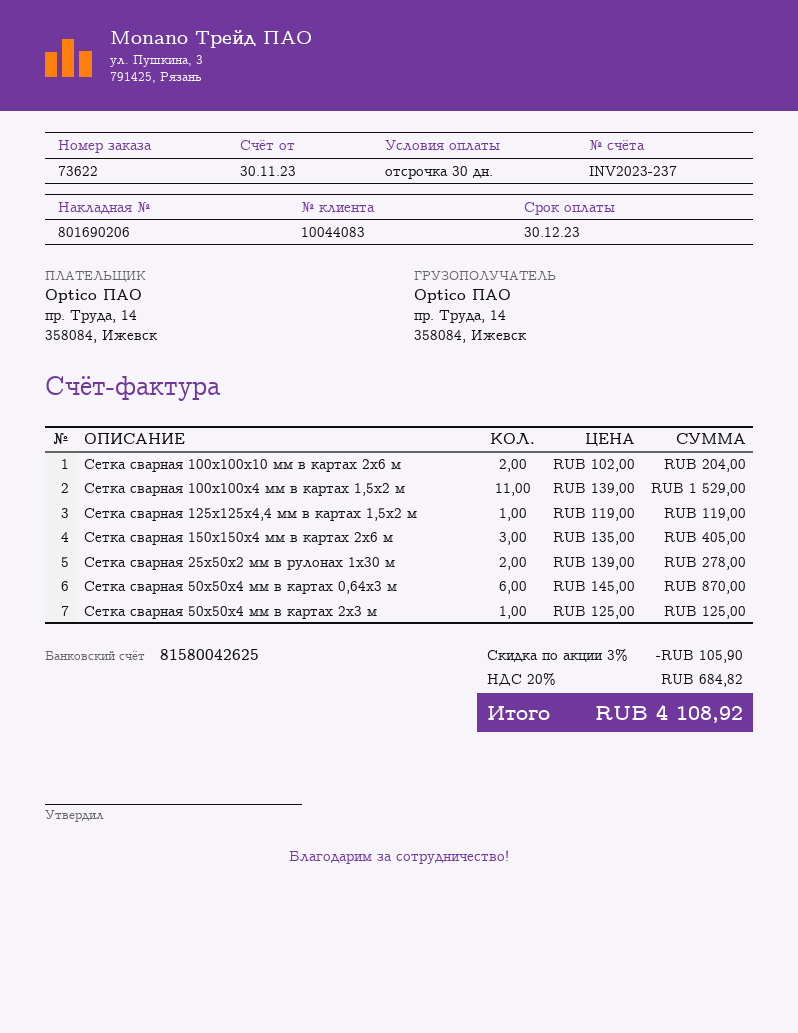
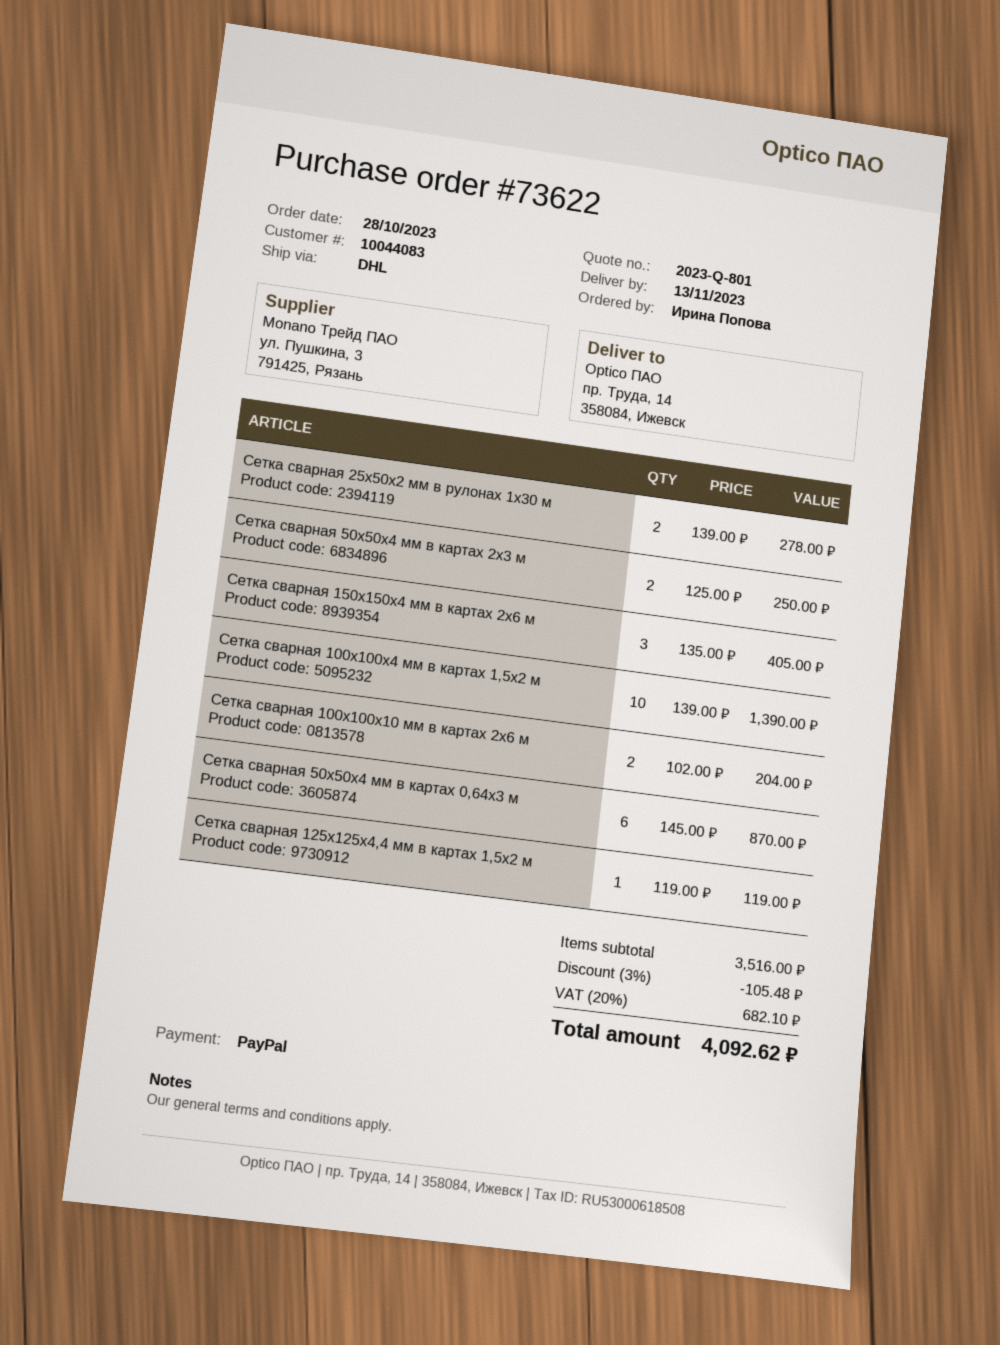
Сетка сварная 100х100х4 мм в картах 1,5х2 м: 11 x 139.00 = 1529.00 -> 10 x 139.00 = 1390.00
Сетка сварная 50х50х4 мм в картах 2х3 м: 1 x 125.00 = 125.00 -> 2 x 125.00 = 250.00
discount: 3% = 105.90 -> 3% = 105.48
tax: 20% = 684.82 -> 20% = 682.10
total: 4108.92 -> 4092.62

